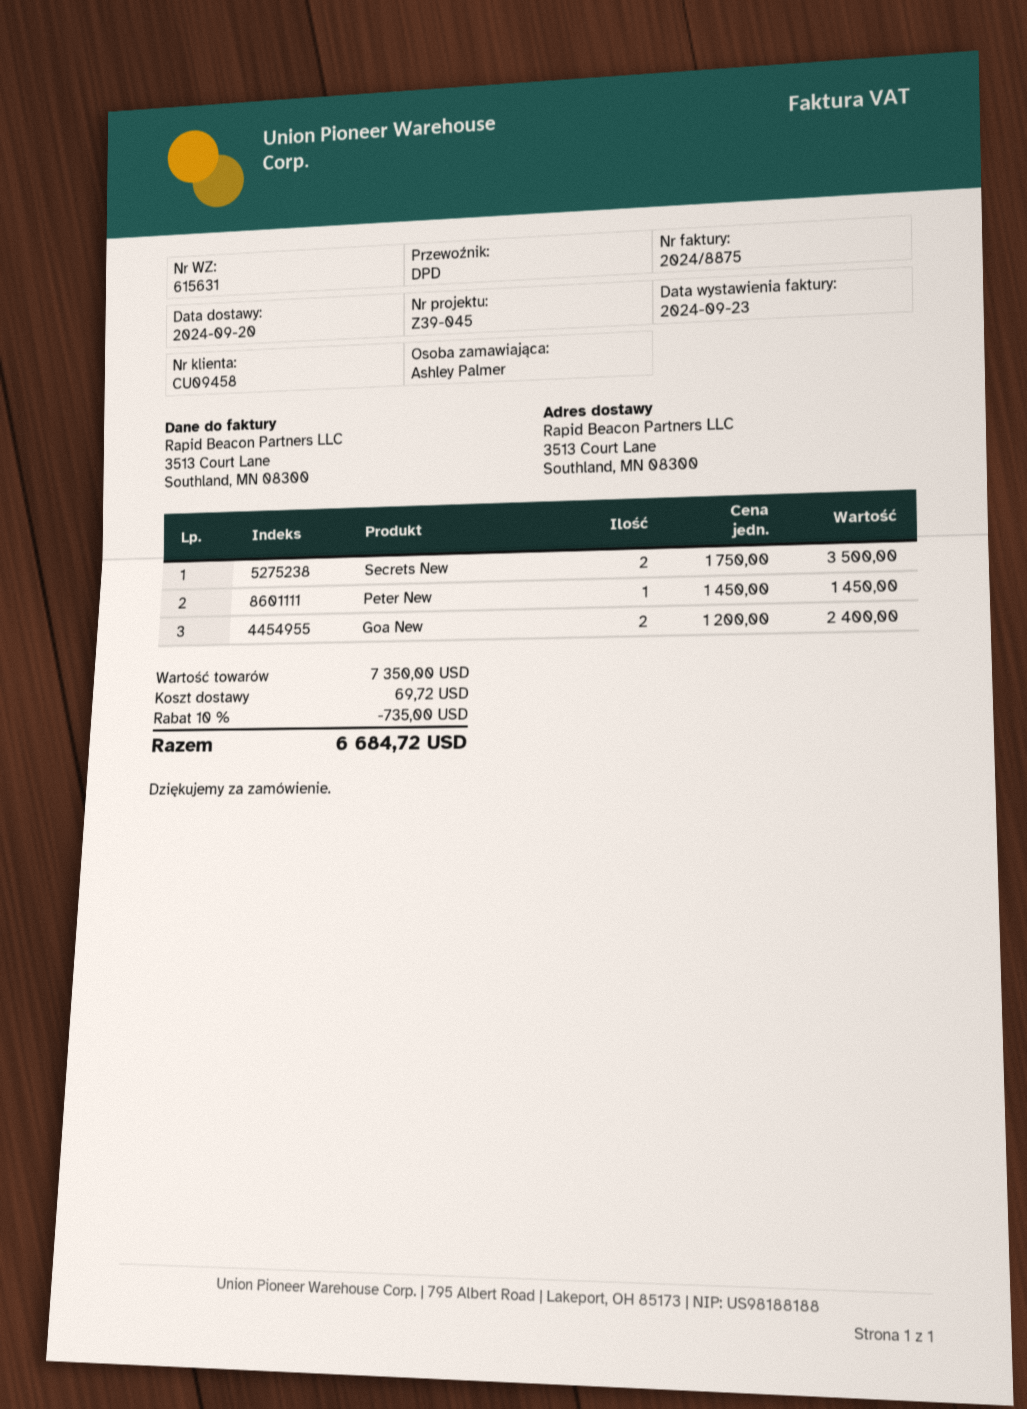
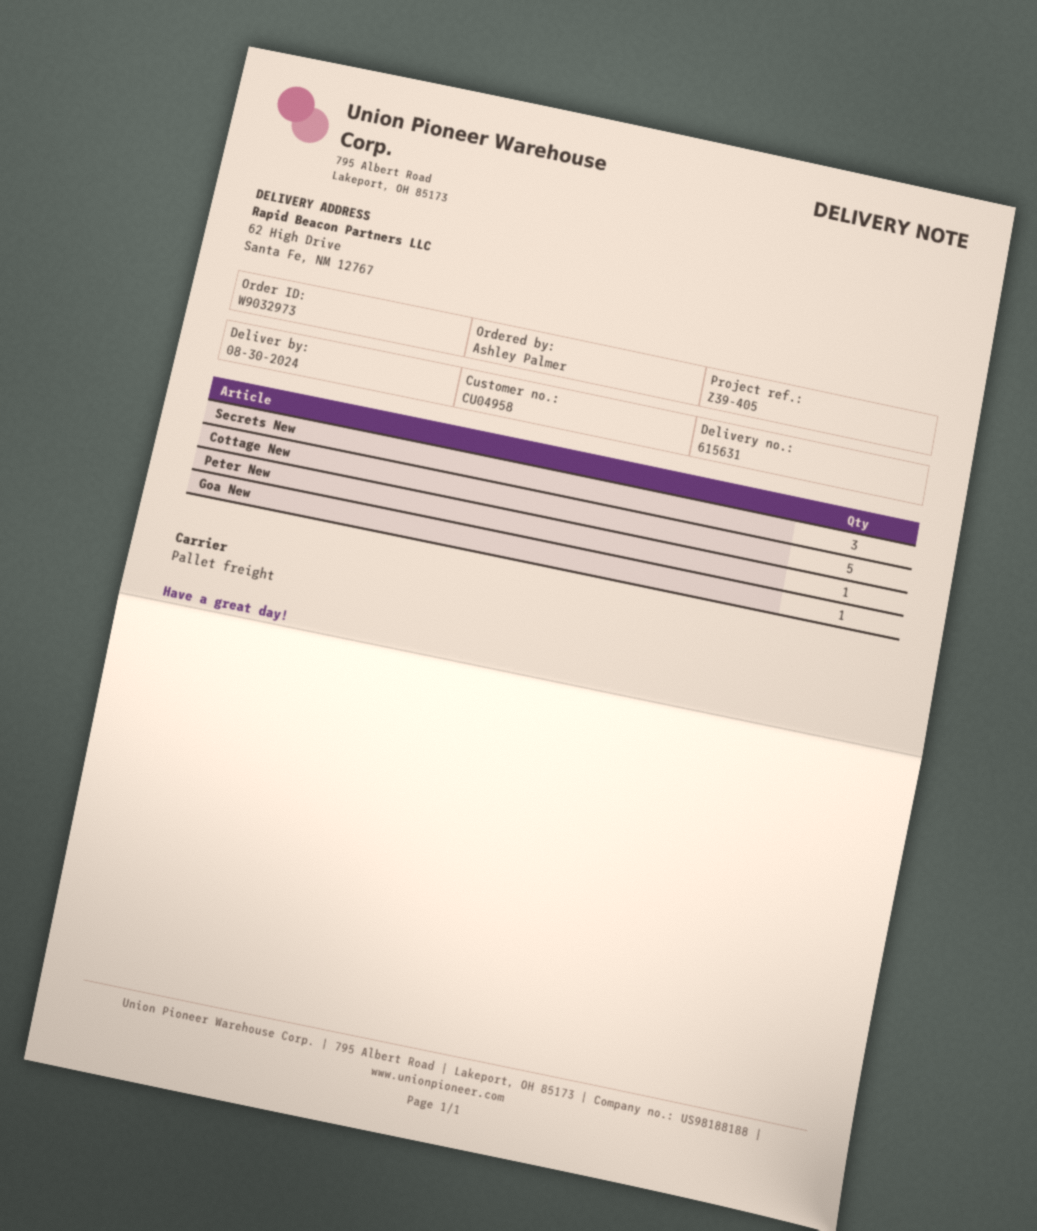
delivery date: 2024-09-20 -> 2024-08-30
customer number: CU09458 -> CU04958
reference: Z39-045 -> Z39-405
shipping method: DPD -> pallet freight
ship to: 3513 Court Lane, Southland, MN 08300 -> 62 High Drive, Santa Fe, NM 12767
Secrets New: 2 -> 3
Goa New: 2 -> 1
Cottage New: none -> 5

